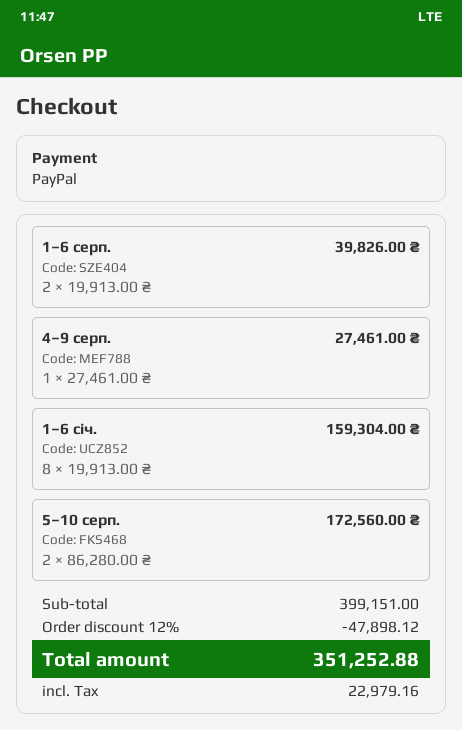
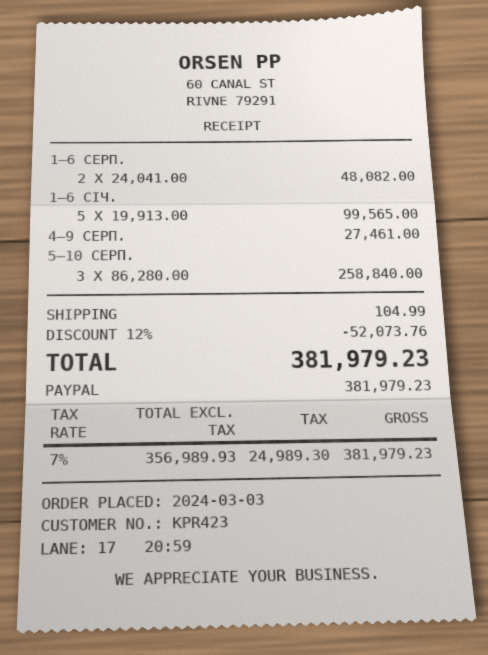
1–6 серп.: 2 x 19913.00 = 39826.00 -> 2 x 24041.00 = 48082.00
1–6 січ.: 8 x 19913.00 = 159304.00 -> 5 x 19913.00 = 99565.00
5–10 серп.: 2 x 86280.00 = 172560.00 -> 3 x 86280.00 = 258840.00
discount: 12% = 47898.12 -> 12% = 52073.76
shipping: none -> 104.99
tax: 22979.16 -> 24989.30
total: 351252.88 -> 381979.23

